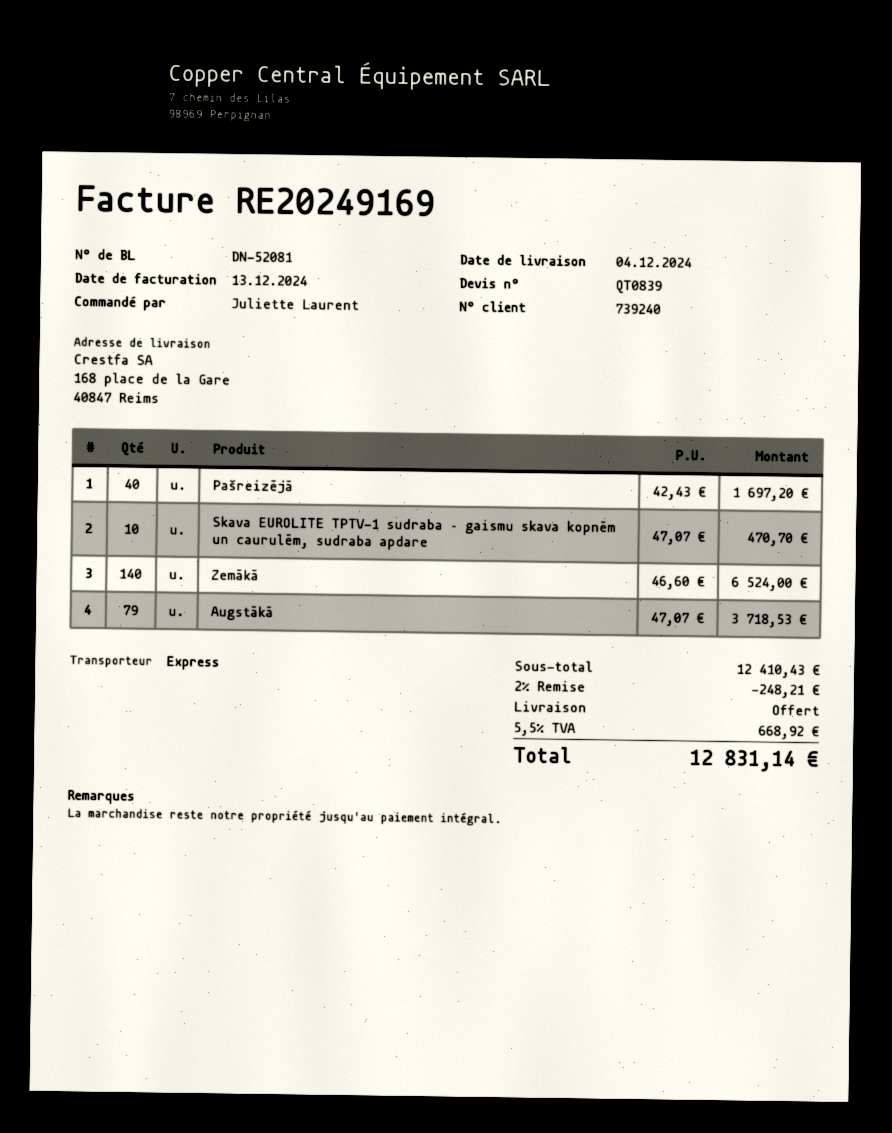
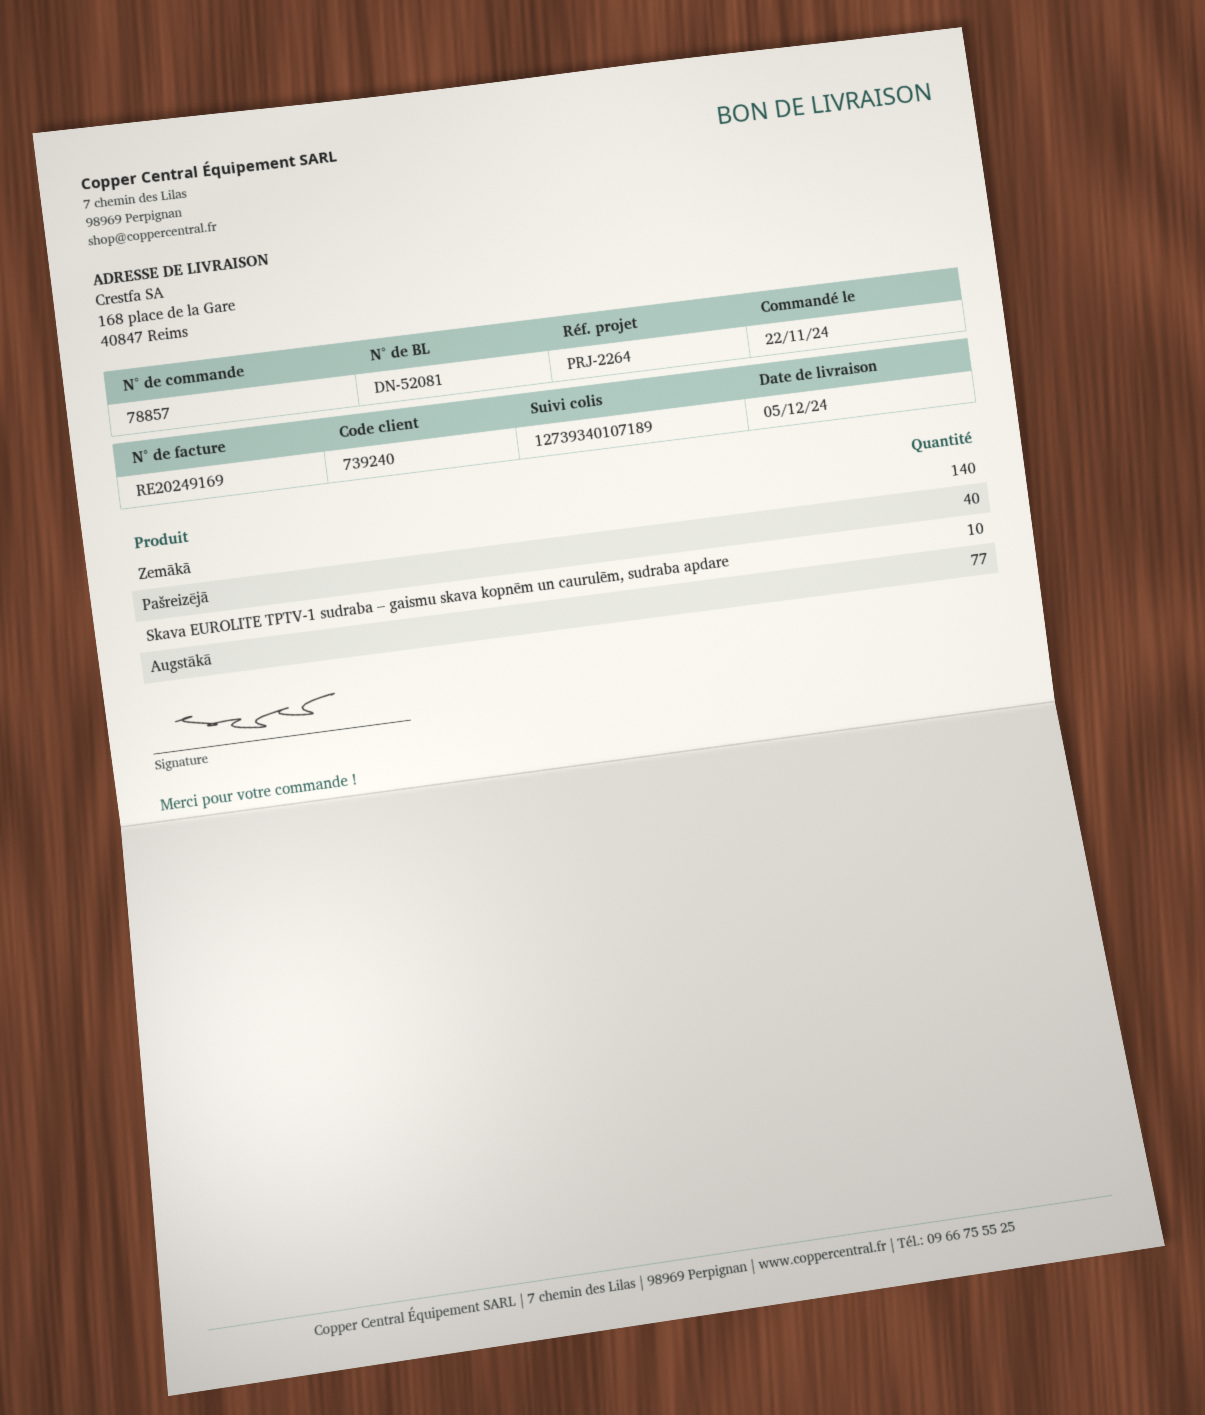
delivery date: 2024-12-04 -> 2024-12-05
Augstākā: 79 -> 77

